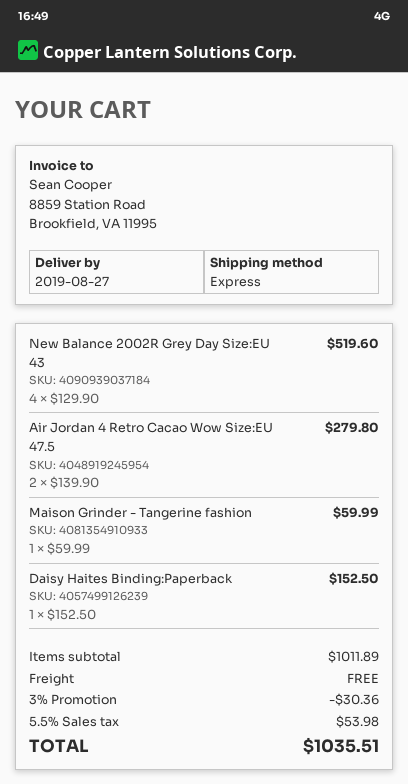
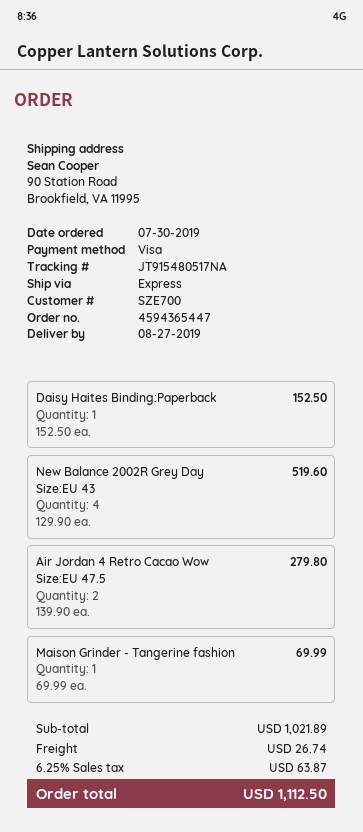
Maison Grinder - Tangerine fashion: 1 x 59.99 = 59.99 -> 1 x 69.99 = 69.99
subtotal: 1011.89 -> 1021.89
discount: 3% = 30.36 -> none
shipping: 0.00 -> 26.74
tax: 5.5% = 53.98 -> 6.25% = 63.87
total: 1035.51 -> 1112.50

